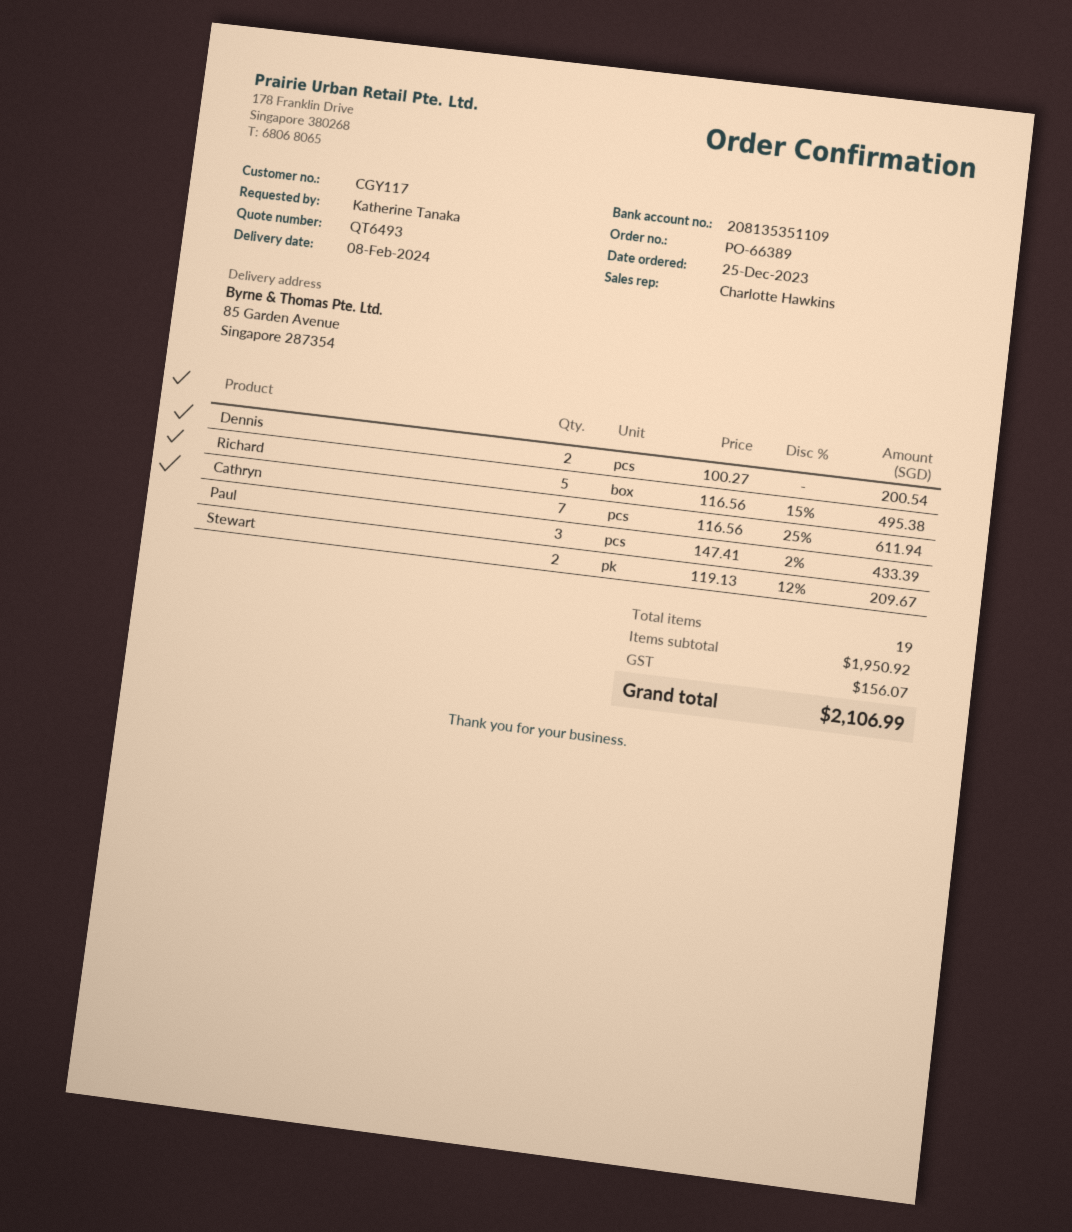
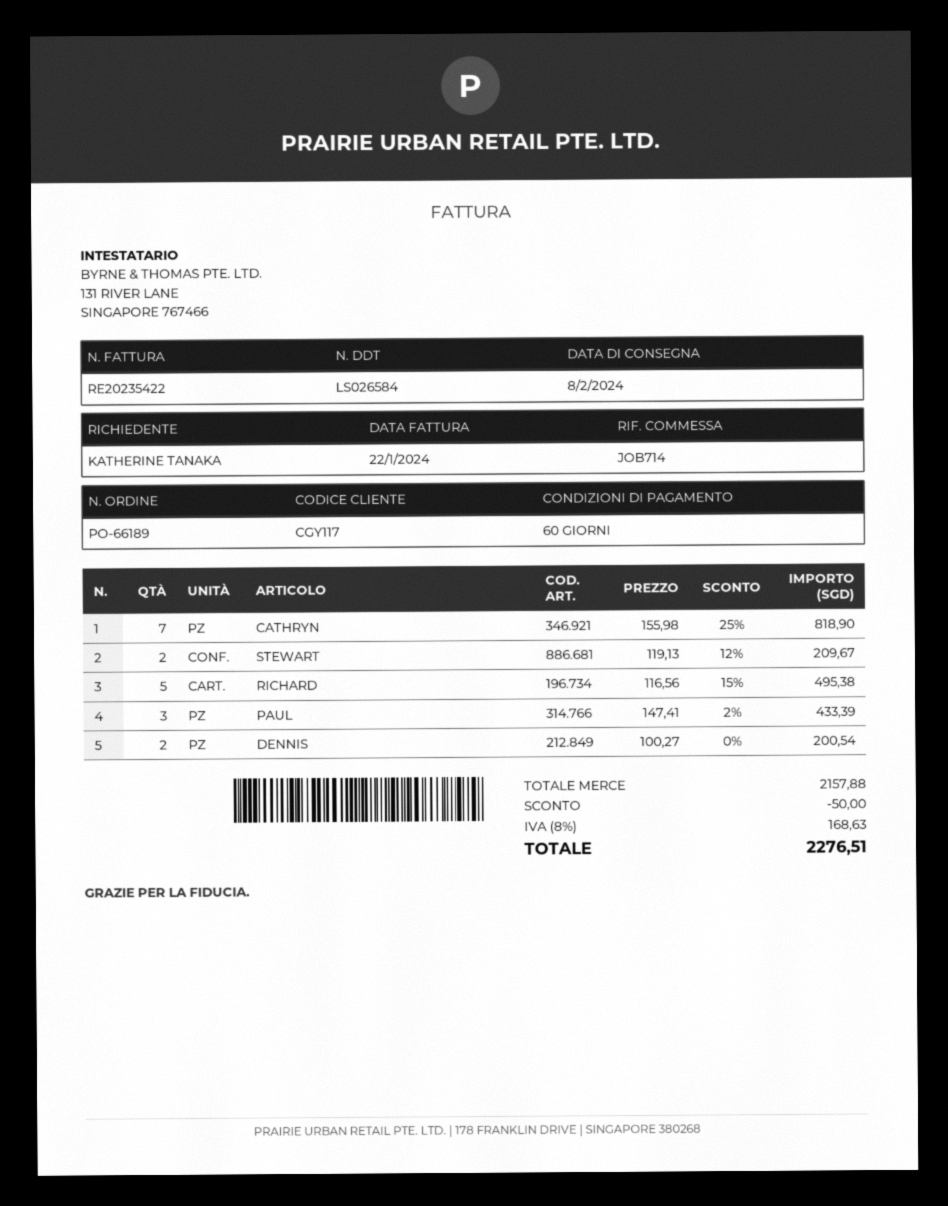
order number: PO-66389 -> PO-66189
Cathryn: 7 x 116.56 - 25% = 611.94 -> 7 x 155.98 - 25% = 818.90
subtotal: 1950.92 -> 2157.88
discount: none -> 50.00
tax: 156.07 -> 168.63
total: 2106.99 -> 2276.51

